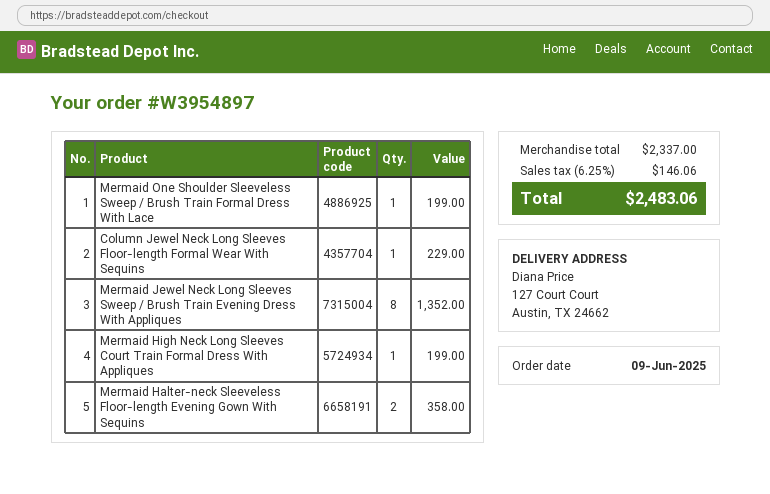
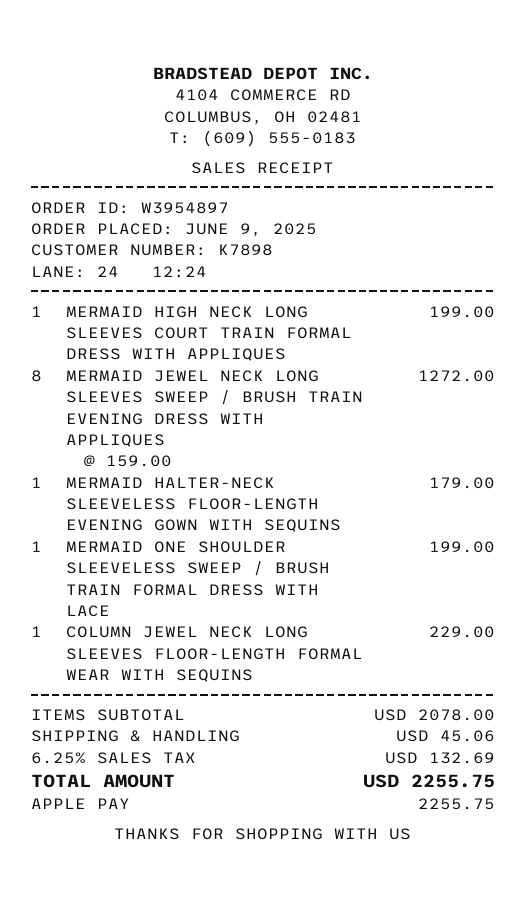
Mermaid Jewel Neck Long Sleeves Sweep / Brush Train Evening Dress With Appliques: 8 for 1352.00 -> 8 for 1272.00
Mermaid Halter-neck Sleeveless Floor-length Evening Gown With Sequins: 2 for 358.00 -> 1 for 179.00
subtotal: 2337.00 -> 2078.00
shipping: none -> 45.06
tax: 6.25% = 146.06 -> 6.25% = 132.69
total: 2483.06 -> 2255.75

